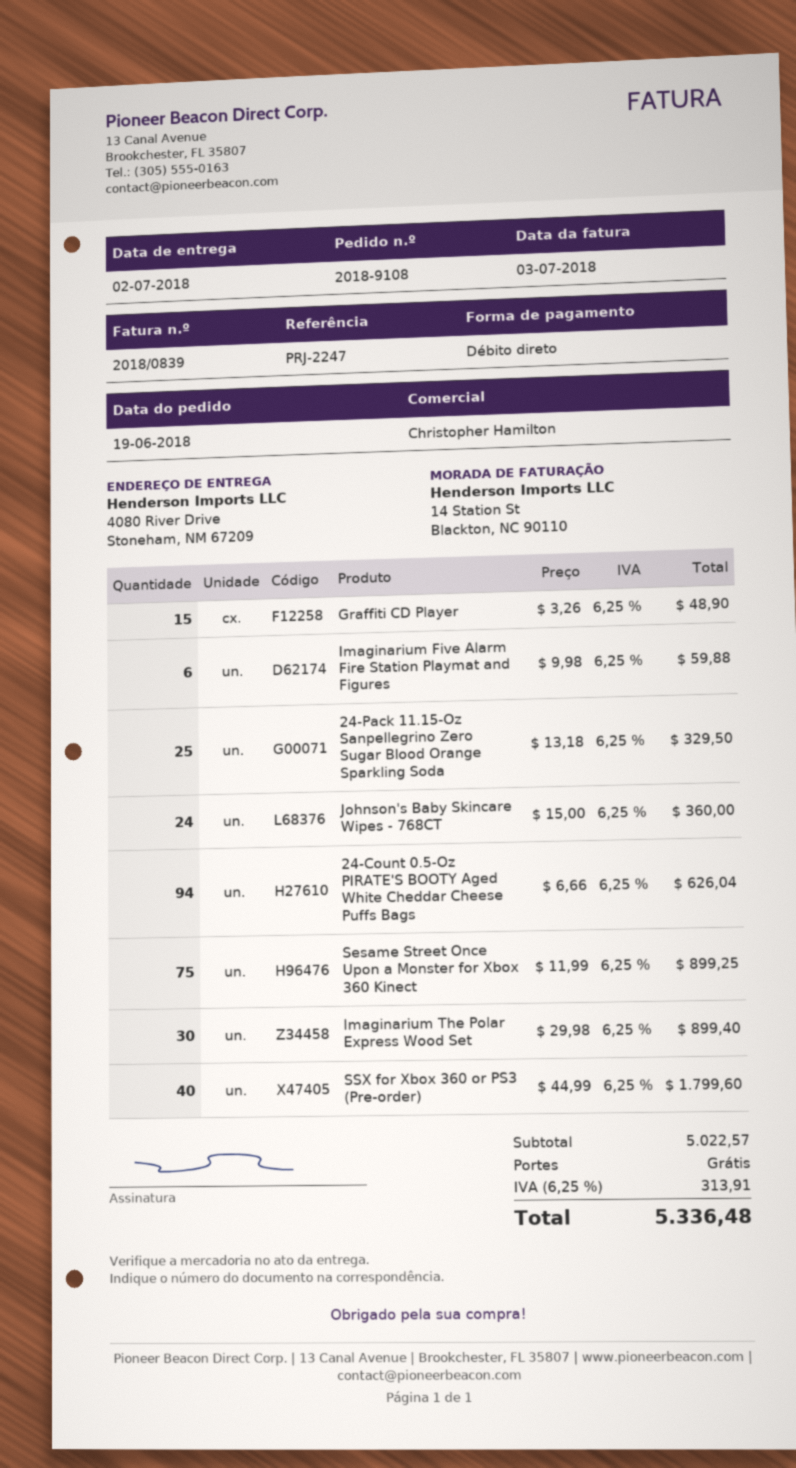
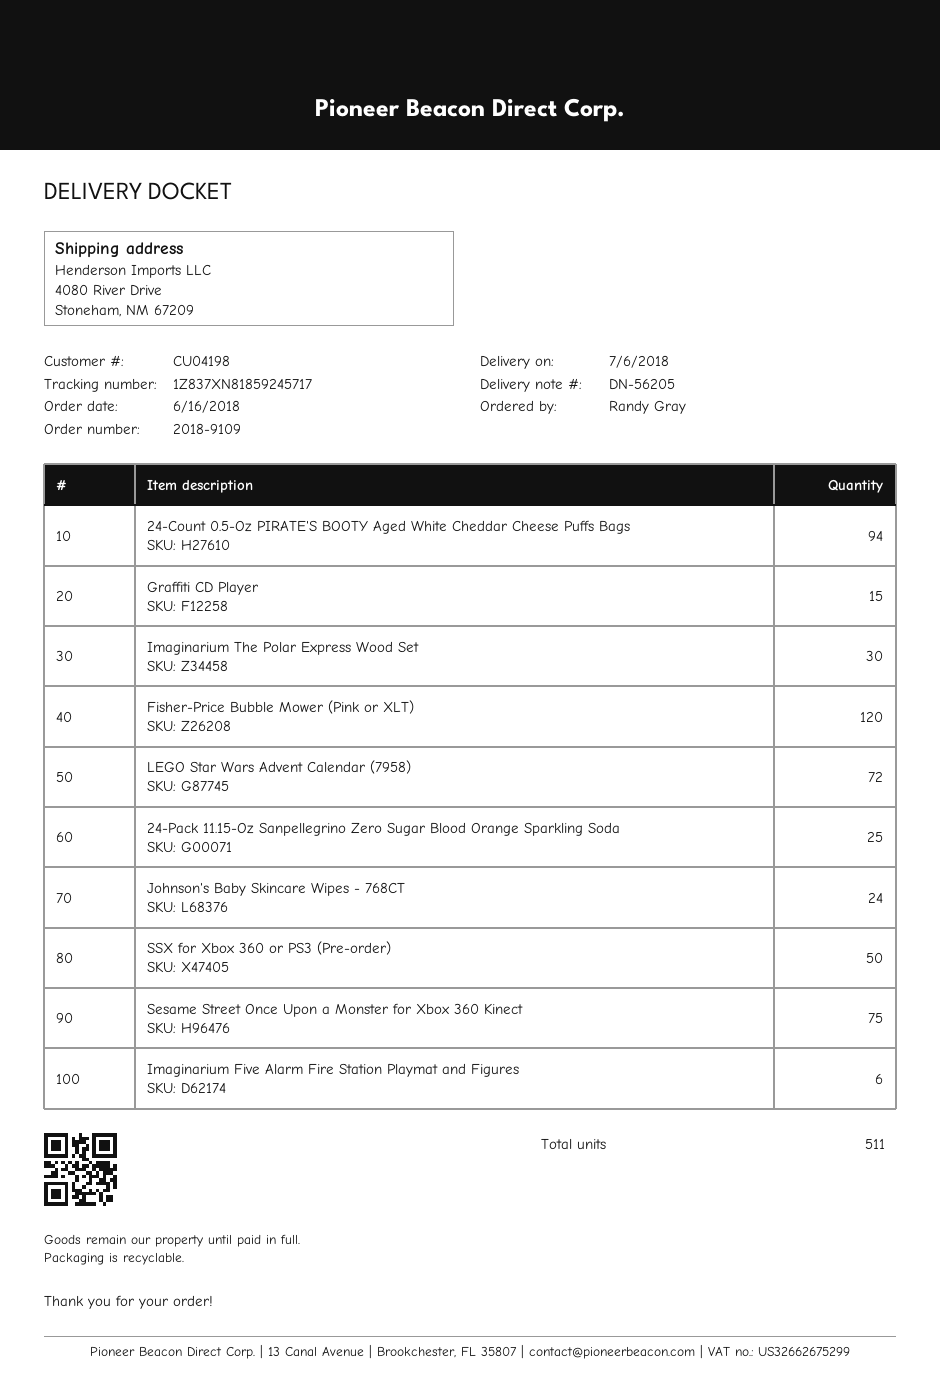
order number: 2018-9108 -> 2018-9109
order date: 2018-06-19 -> 2018-06-16
delivery date: 2018-07-02 -> 2018-07-06
SSX for Xbox 360 or PS3 (Pre-order): 40 -> 50
Fisher-Price Bubble Mower (Pink or XLT): none -> 120
LEGO Star Wars Advent Calendar (7958): none -> 72

